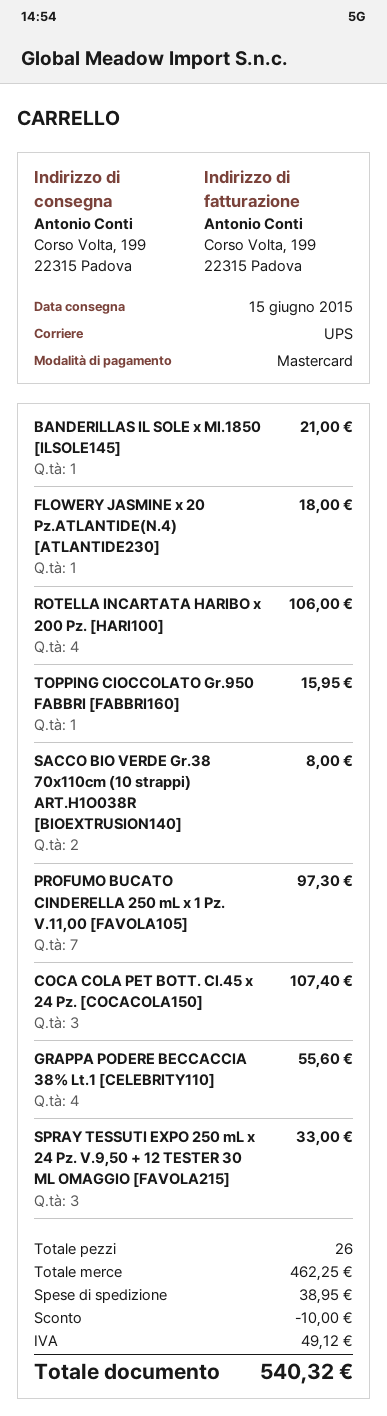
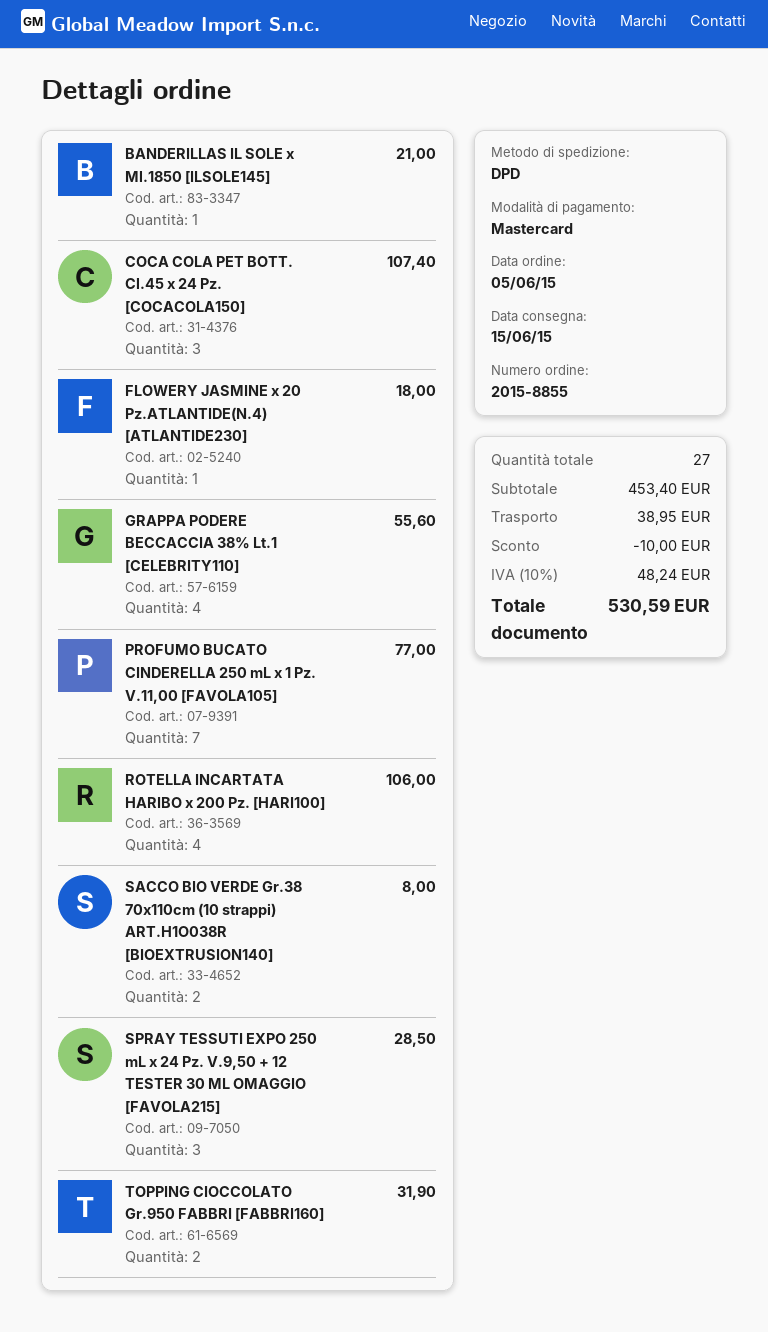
shipping method: UPS -> DPD
TOPPING CIOCCOLATO Gr.950 FABBRI [FABBRI160]: 1 for 15.95 -> 2 for 31.90
PROFUMO BUCATO CINDERELLA 250 mL x 1 Pz. V.11,00 [FAVOLA105]: 7 for 97.30 -> 7 for 77.00
SPRAY TESSUTI EXPO 250 mL x 24 Pz. V.9,50 + 12 TESTER 30 ML OMAGGIO [FAVOLA215]: 3 for 33.00 -> 3 for 28.50
total quantity: 26 -> 27
subtotal: 462.25 -> 453.40
tax: 49.12 -> 48.24
total: 540.32 -> 530.59

